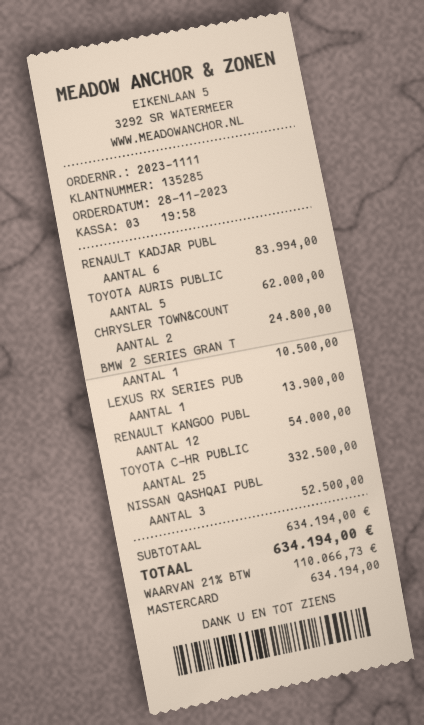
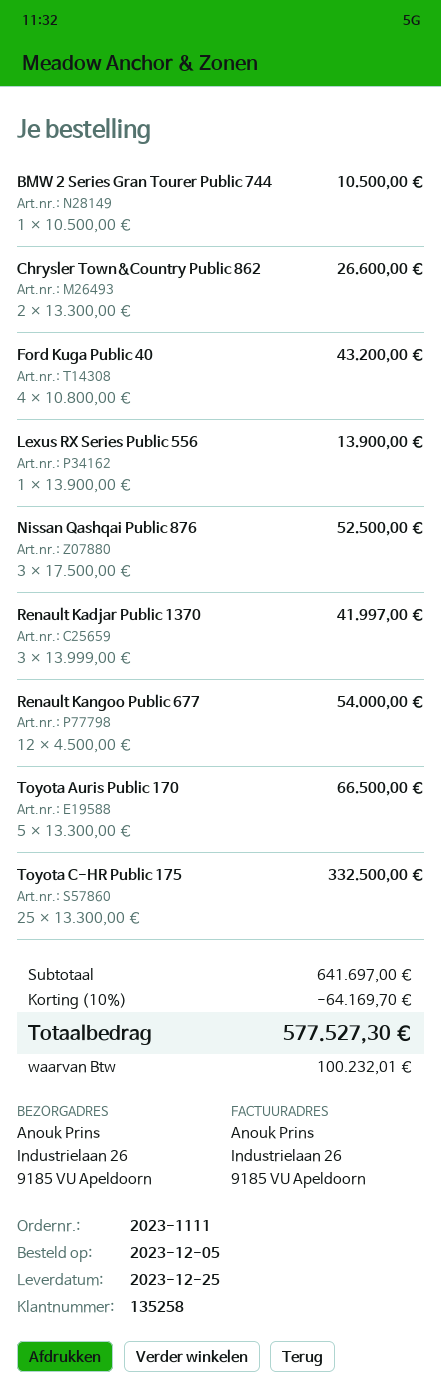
order date: 2023-11-28 -> 2023-12-05
customer number: 135285 -> 135258
RENAULT KADJAR PUBL: 6 for 83994.00 -> 3 for 41997.00
TOYOTA AURIS PUBLIC: 5 for 62000.00 -> 5 for 66500.00
CHRYSLER TOWN&COUNT: 2 for 24800.00 -> 2 for 26600.00
Ford Kuga Public 40: none -> 4 for 43200.00
subtotal: 634194.00 -> 641697.00
discount: none -> 10% = 64169.70
tax: 110066.73 -> 100232.01
total: 634194.00 -> 577527.30

